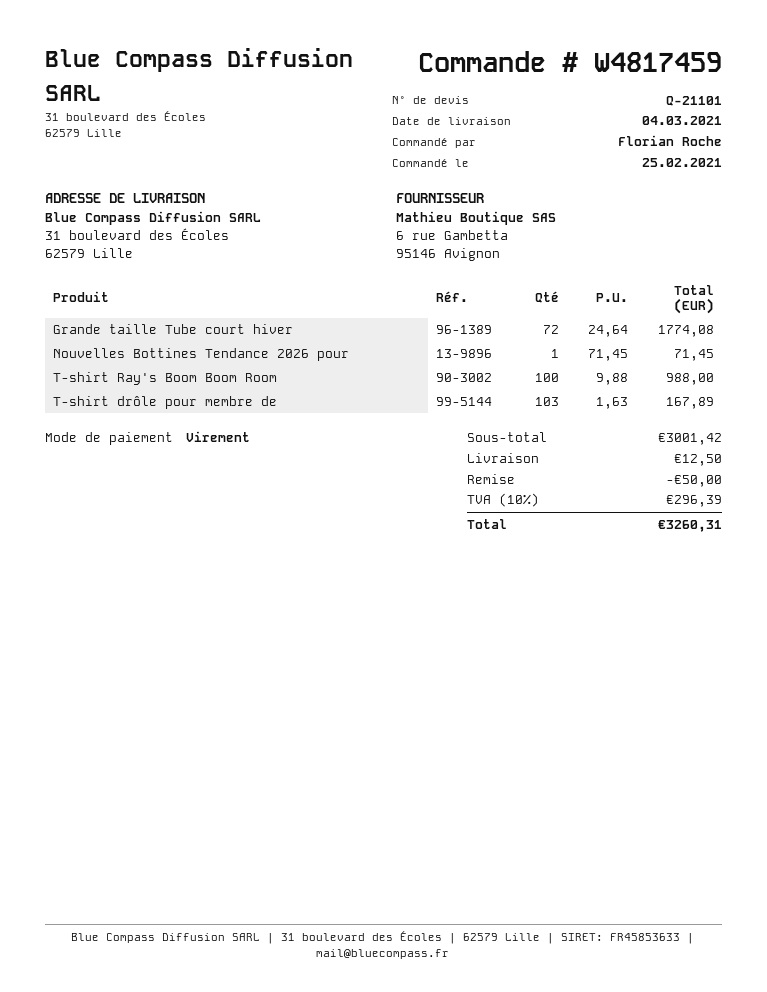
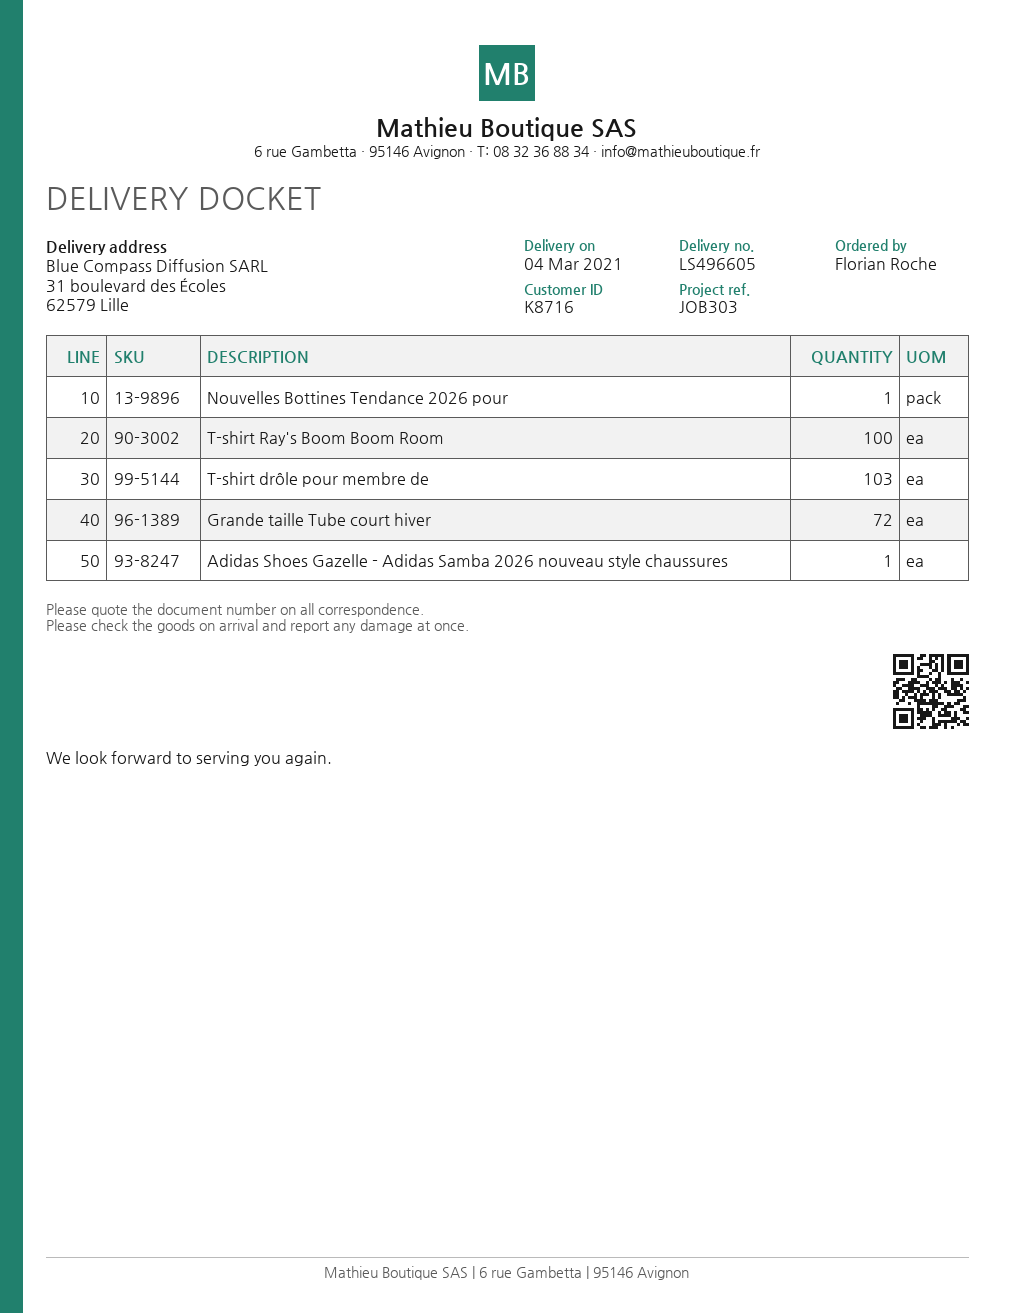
Adidas Shoes Gazelle - Adidas Samba 2026 nouveau style chaussures: none -> 1

